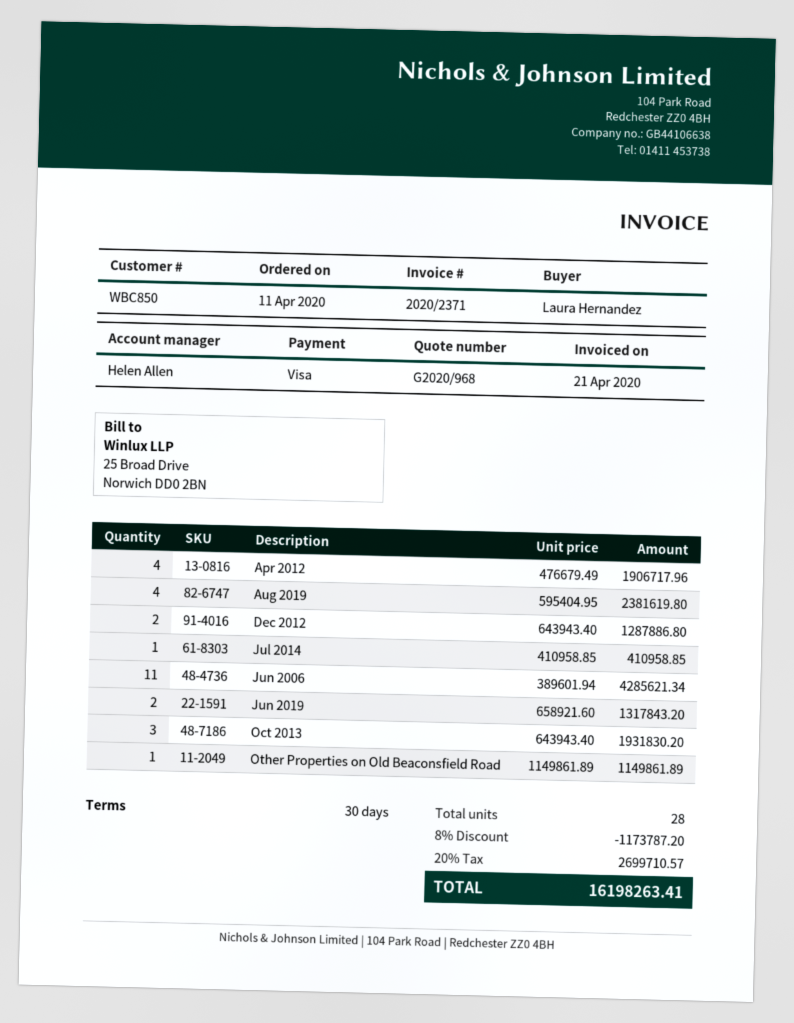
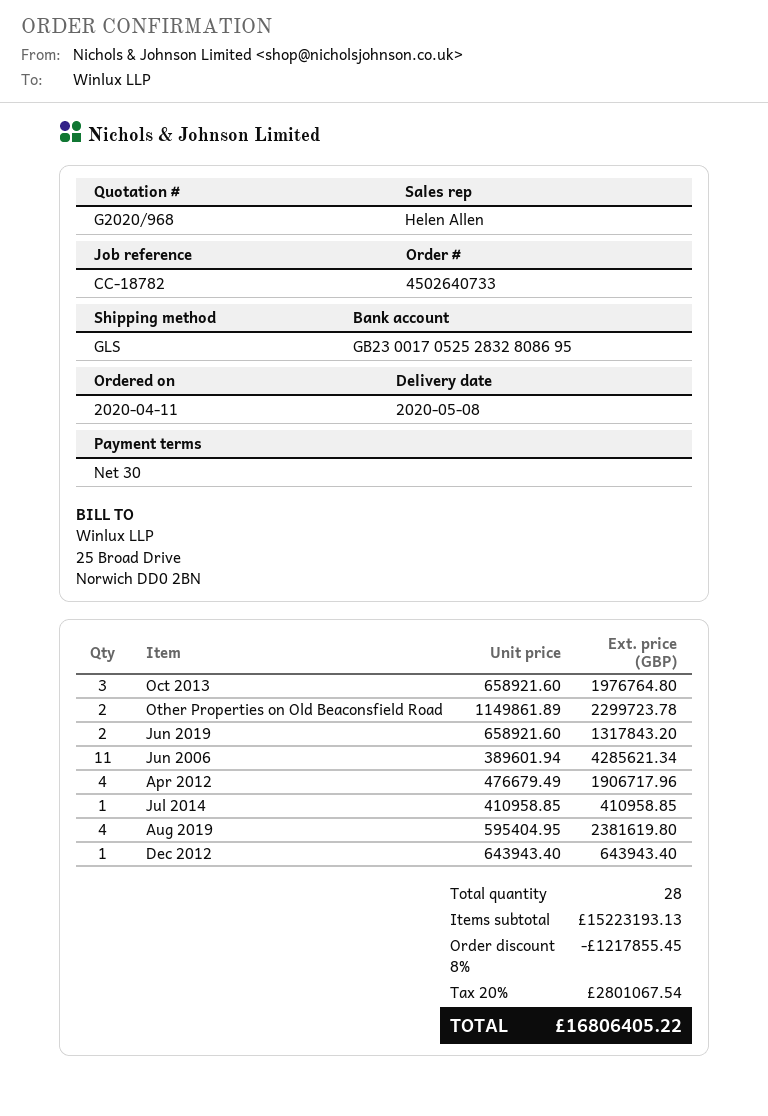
Dec 2012: 2 x 643943.40 = 1287886.80 -> 1 x 643943.40 = 643943.40
Oct 2013: 3 x 643943.40 = 1931830.20 -> 3 x 658921.60 = 1976764.80
Other Properties on Old Beaconsfield Road: 1 x 1149861.89 = 1149861.89 -> 2 x 1149861.89 = 2299723.78
discount: 8% = 1173787.20 -> 8% = 1217855.45
tax: 20% = 2699710.57 -> 20% = 2801067.54
total: 16198263.41 -> 16806405.22

